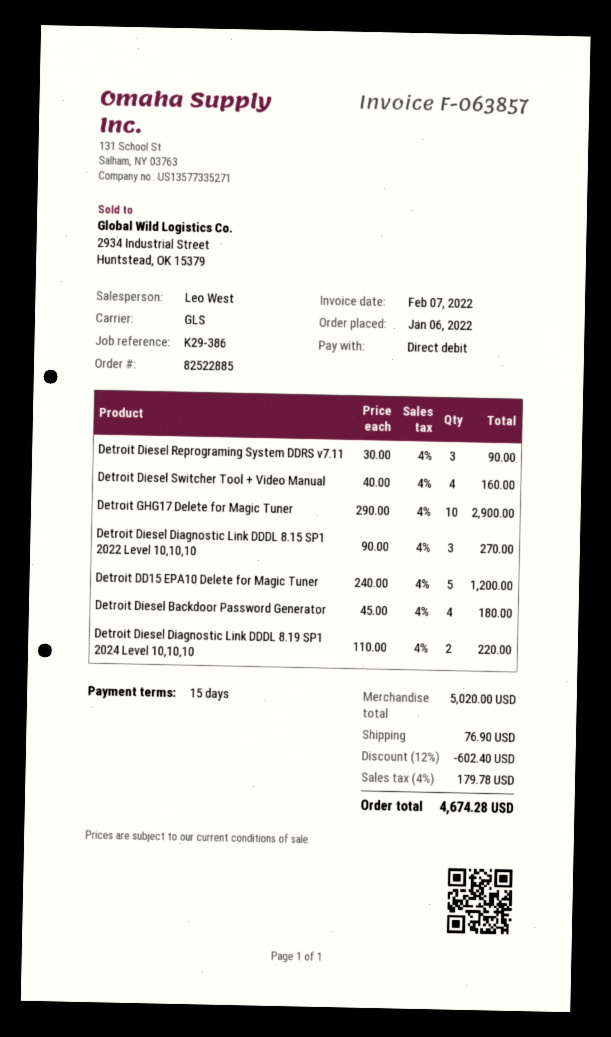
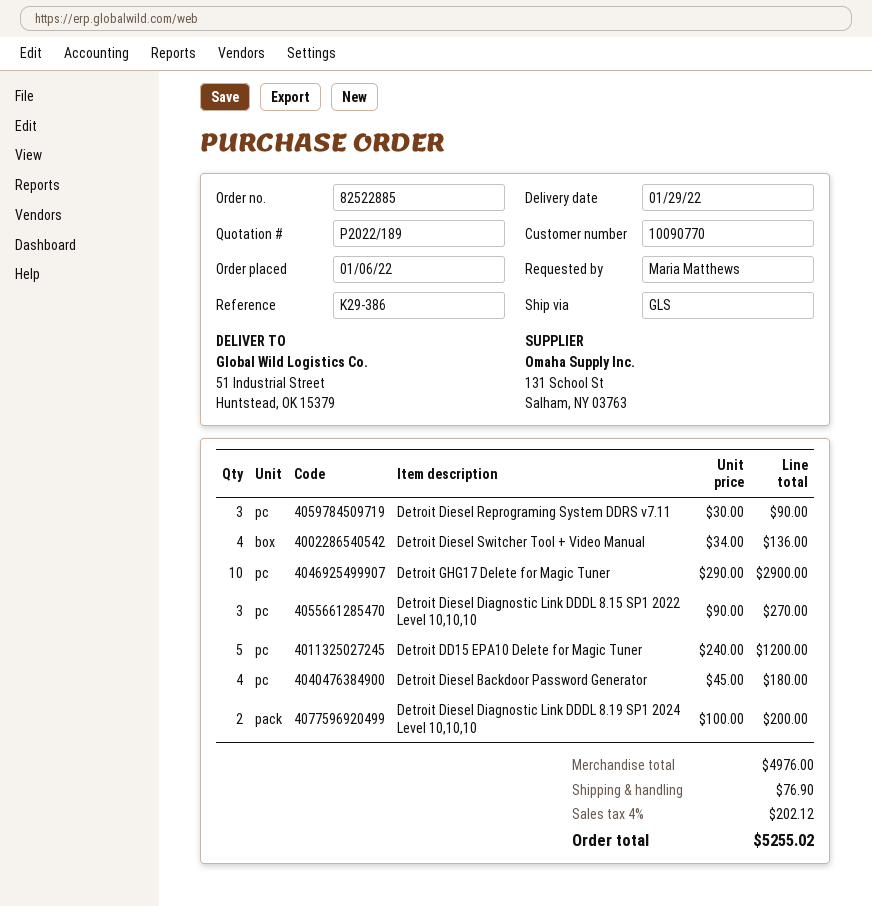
Detroit Diesel Switcher Tool + Video Manual: 4 x 40.00 = 160.00 -> 4 x 34.00 = 136.00
Detroit Diesel Diagnostic Link DDDL 8.19 SP1 2024 Level 10,10,10: 2 x 110.00 = 220.00 -> 2 x 100.00 = 200.00
subtotal: 5020.00 -> 4976.00
discount: 12% = 602.40 -> none
tax: 4% = 179.78 -> 4% = 202.12
total: 4674.28 -> 5255.02

